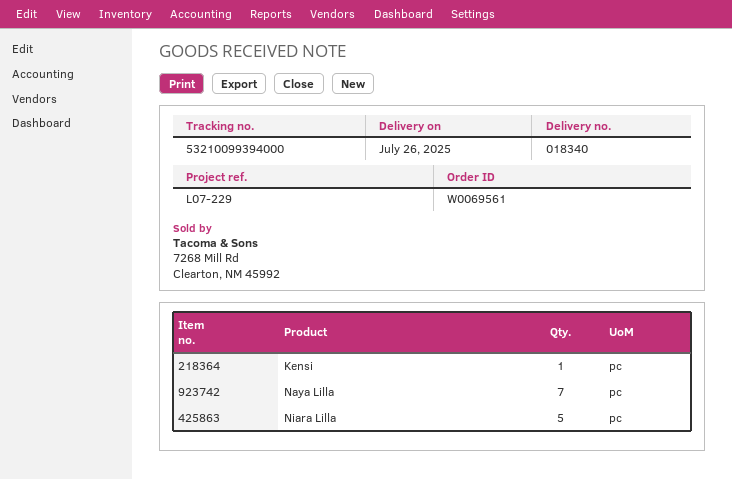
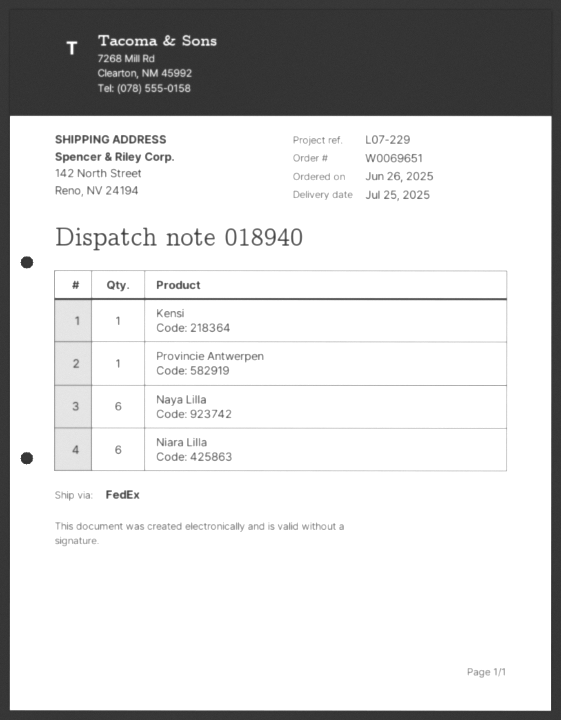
order number: W0069561 -> W0069651
delivery note number: 018340 -> 018940
delivery date: 2025-07-26 -> 2025-07-25
Naya Lilla: 7 -> 6
Niara Lilla: 5 -> 6
Provincie Antwerpen: none -> 1

